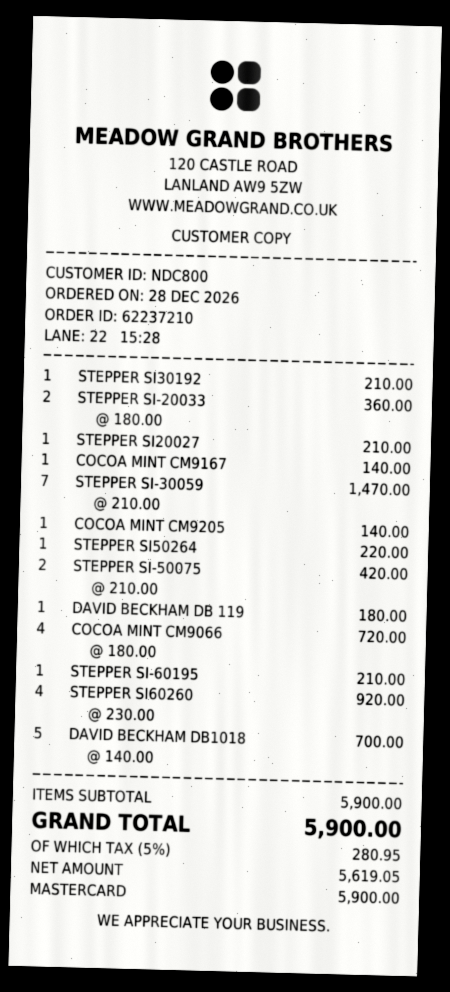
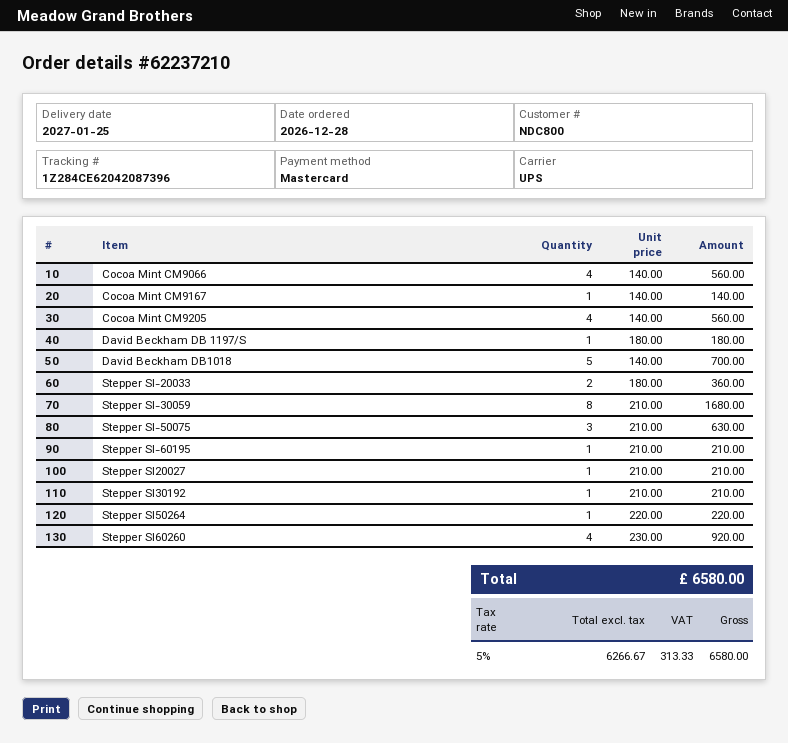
STEPPER SI-30059: 7 x 210.00 = 1470.00 -> 8 x 210.00 = 1680.00
COCOA MINT CM9205: 1 x 140.00 = 140.00 -> 4 x 140.00 = 560.00
STEPPER SI-50075: 2 x 210.00 = 420.00 -> 3 x 210.00 = 630.00
COCOA MINT CM9066: 4 x 180.00 = 720.00 -> 4 x 140.00 = 560.00
net: 5619.05 -> 6266.67
tax: 5% = 280.95 -> 5% = 313.33
total: 5900.00 -> 6580.00

